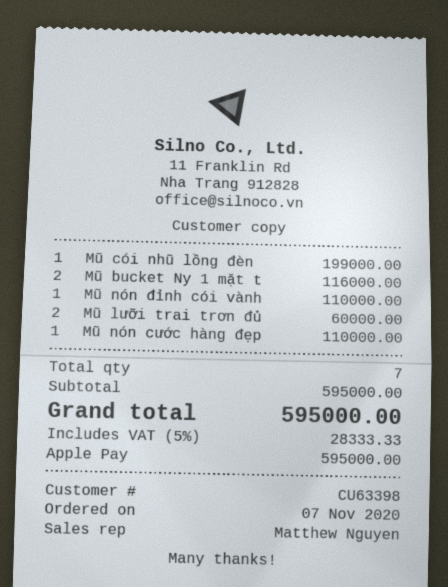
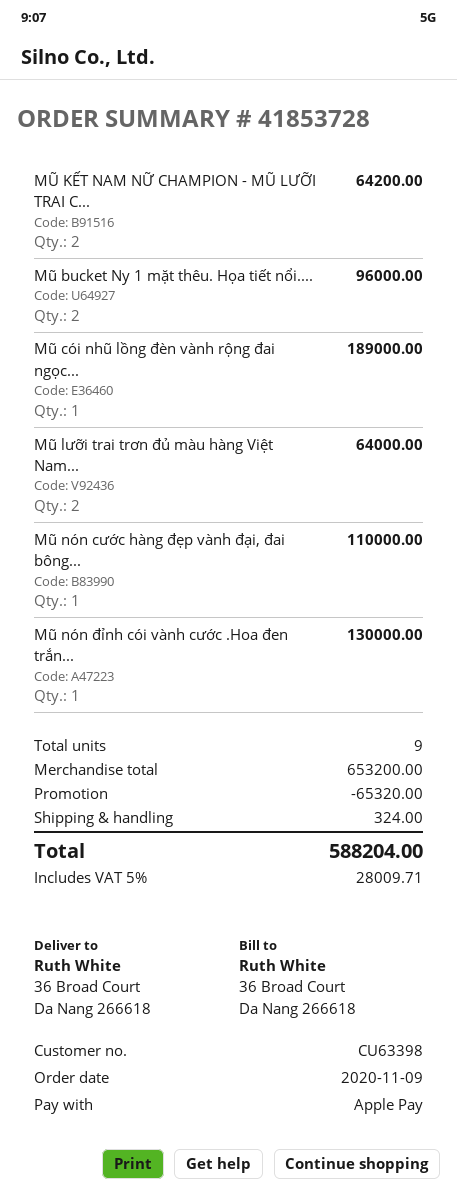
order date: 2020-11-07 -> 2020-11-09
Mũ cói nhũ lồng đèn: 1 for 199000.00 -> 1 for 189000.00
Mũ bucket Ny 1 mặt t: 2 for 116000.00 -> 2 for 96000.00
Mũ nón đỉnh cói vành: 1 for 110000.00 -> 1 for 130000.00
Mũ lưỡi trai trơn đủ: 2 for 60000.00 -> 2 for 64000.00
MŨ KẾT NAM NỮ CHAMPION - MŨ LƯỠI TRAI C...: none -> 2 for 64200.00
total quantity: 7 -> 9
subtotal: 595000.00 -> 653200.00
discount: none -> 65320.00
shipping: none -> 324.00
tax: 5% = 28333.33 -> 5% = 28009.71
total: 595000.00 -> 588204.00

